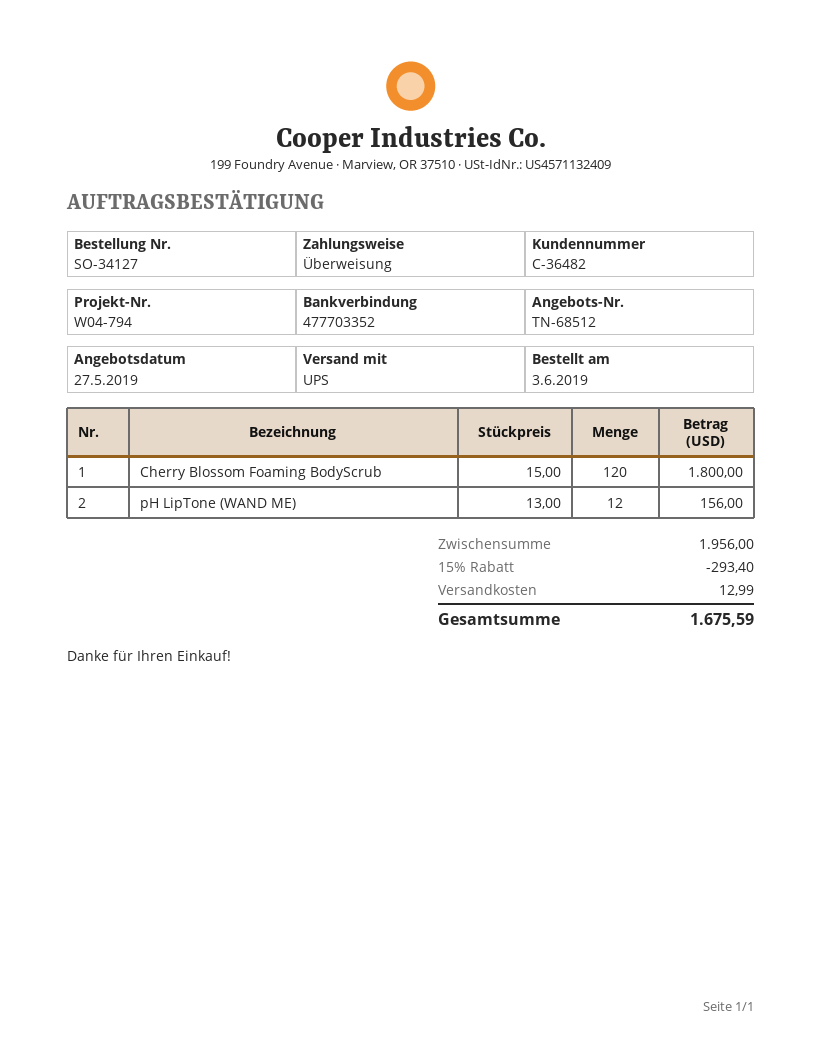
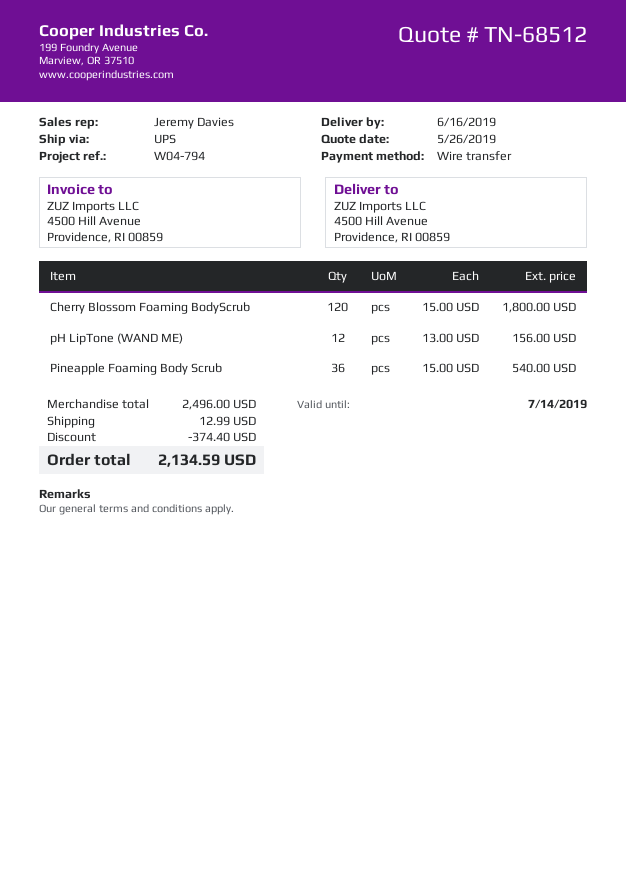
quote date: 2019-05-27 -> 2019-05-26
Pineapple Foaming Body Scrub: none -> 36 x 15.00 = 540.00
subtotal: 1956.00 -> 2496.00
discount: 293.40 -> 374.40
total: 1675.59 -> 2134.59

